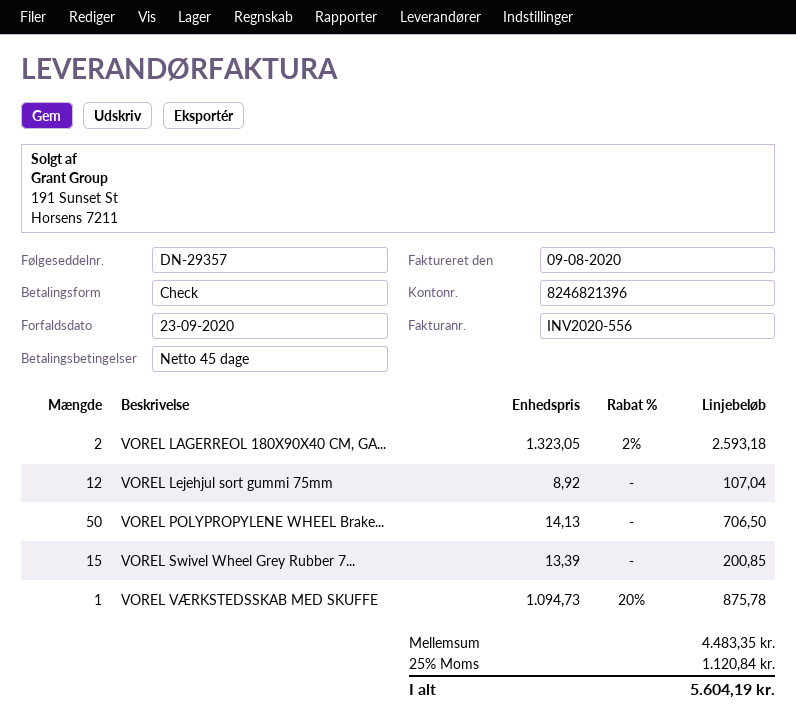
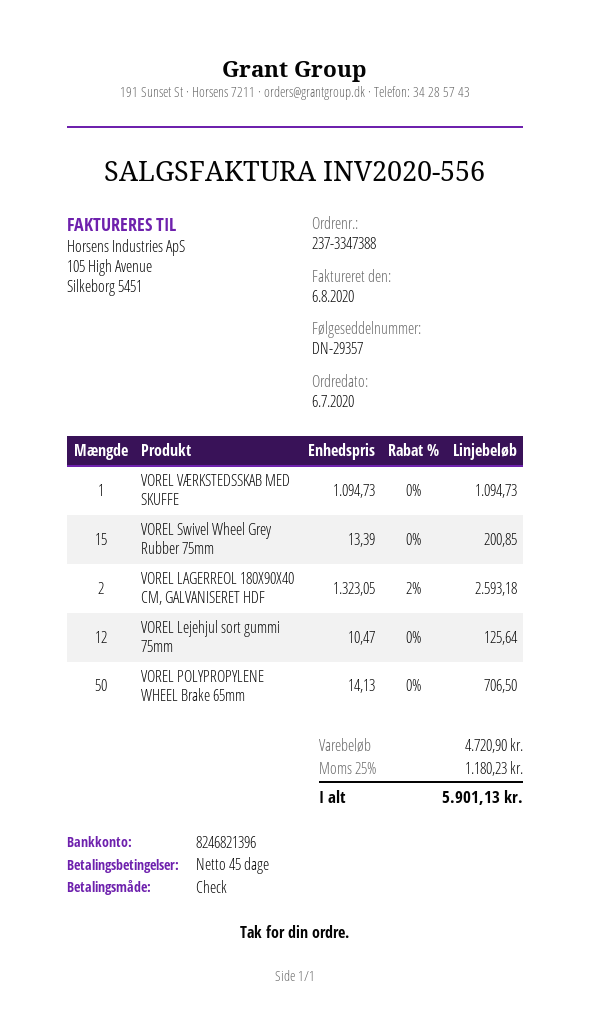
invoice date: 2020-08-09 -> 2020-08-06
VOREL Lejehjul sort gummi 75mm: 12 x 8.92 = 107.04 -> 12 x 10.47 = 125.64
VOREL VÆRKSTEDSSKAB MED SKUFFE: 1 x 1094.73 - 20% = 875.78 -> 1 x 1094.73 = 1094.73
subtotal: 4483.35 -> 4720.90
tax: 25% = 1120.84 -> 25% = 1180.23
total: 5604.19 -> 5901.13

